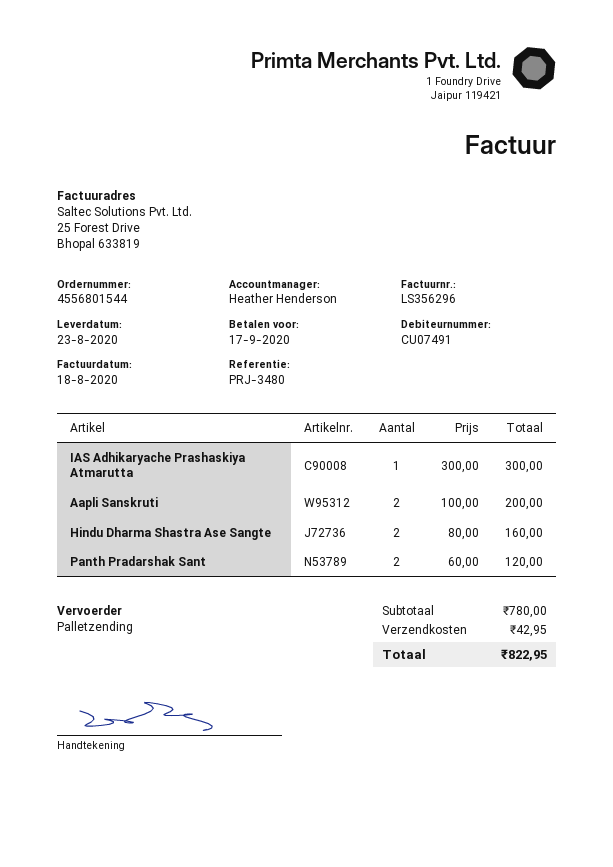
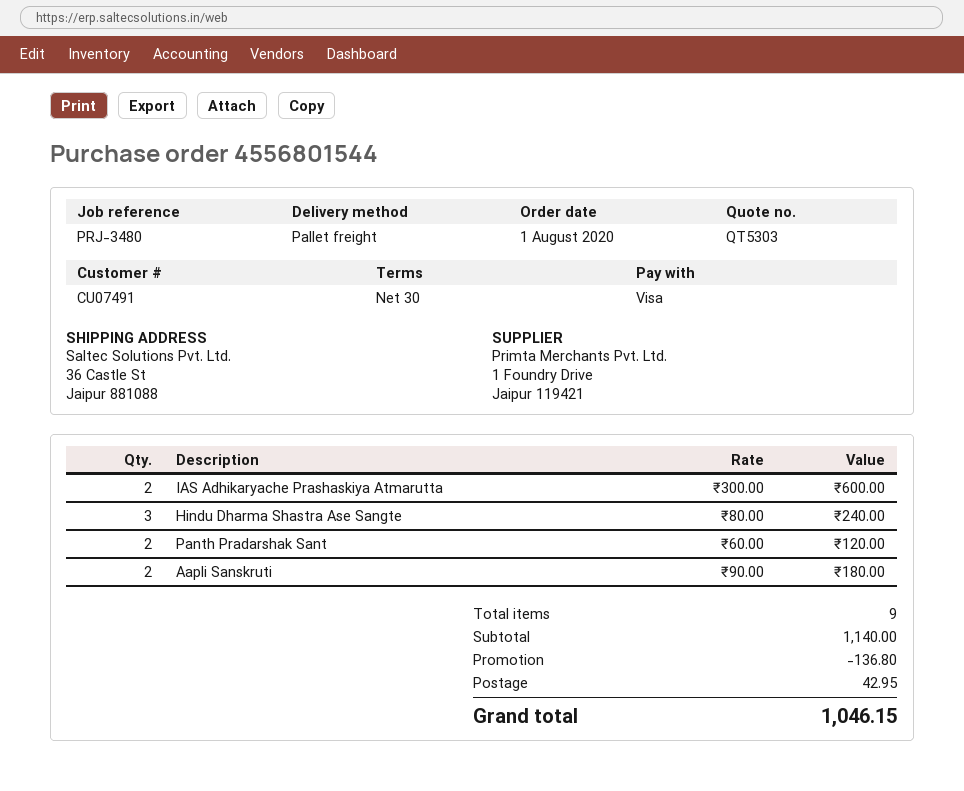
IAS Adhikaryache Prashaskiya Atmarutta: 1 x 300.00 = 300.00 -> 2 x 300.00 = 600.00
Aapli Sanskruti: 2 x 100.00 = 200.00 -> 2 x 90.00 = 180.00
Hindu Dharma Shastra Ase Sangte: 2 x 80.00 = 160.00 -> 3 x 80.00 = 240.00
subtotal: 780.00 -> 1140.00
discount: none -> 136.80
total: 822.95 -> 1046.15

